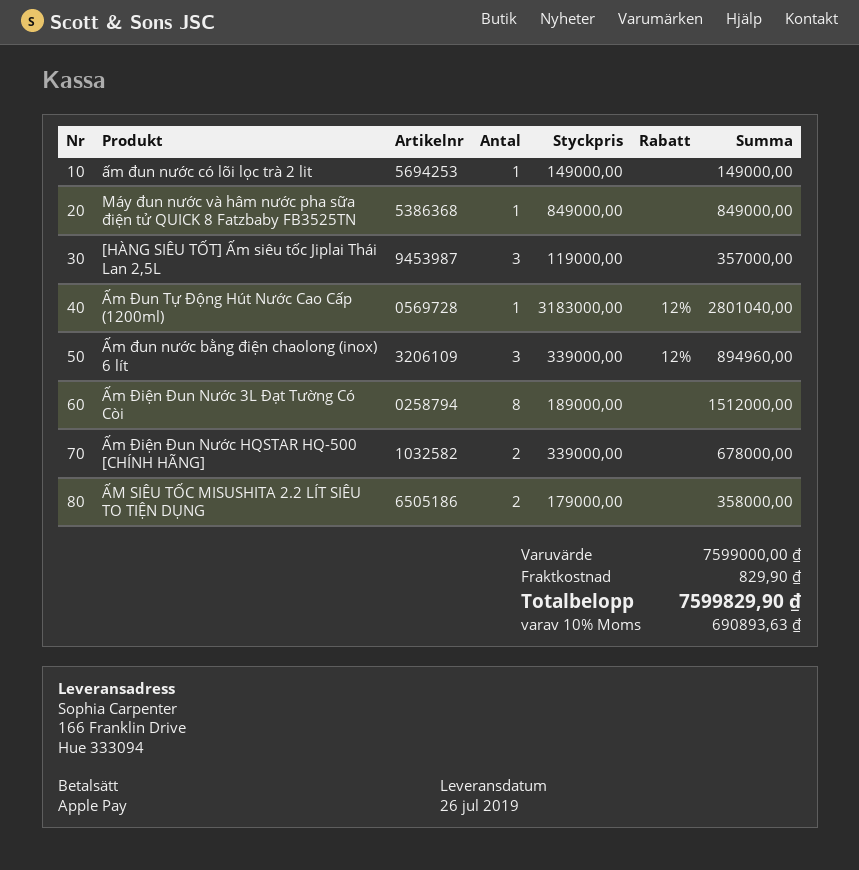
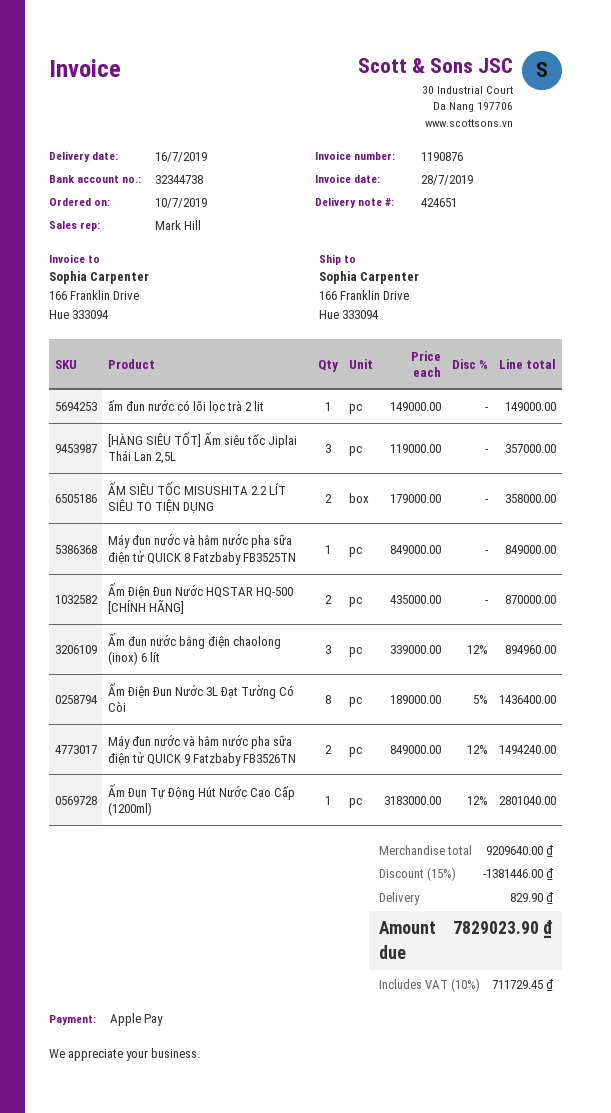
delivery date: 2019-07-26 -> 2019-07-16
Ấm Điện Đun Nước 3L Đạt Tường Có Còi: 8 x 189000.00 = 1512000.00 -> 8 x 189000.00 - 5% = 1436400.00
Ấm Điện Đun Nước HQSTAR HQ-500 [CHÍNH HÃNG]: 2 x 339000.00 = 678000.00 -> 2 x 435000.00 = 870000.00
Máy đun nước và hâm nước pha sữa điện tử QUICK 9 Fatzbaby FB3526TN: none -> 2 x 849000.00 - 12% = 1494240.00
subtotal: 7599000.00 -> 9209640.00
discount: none -> 15% = 1381446.00
tax: 10% = 690893.63 -> 10% = 711729.45
total: 7599829.90 -> 7829023.90

